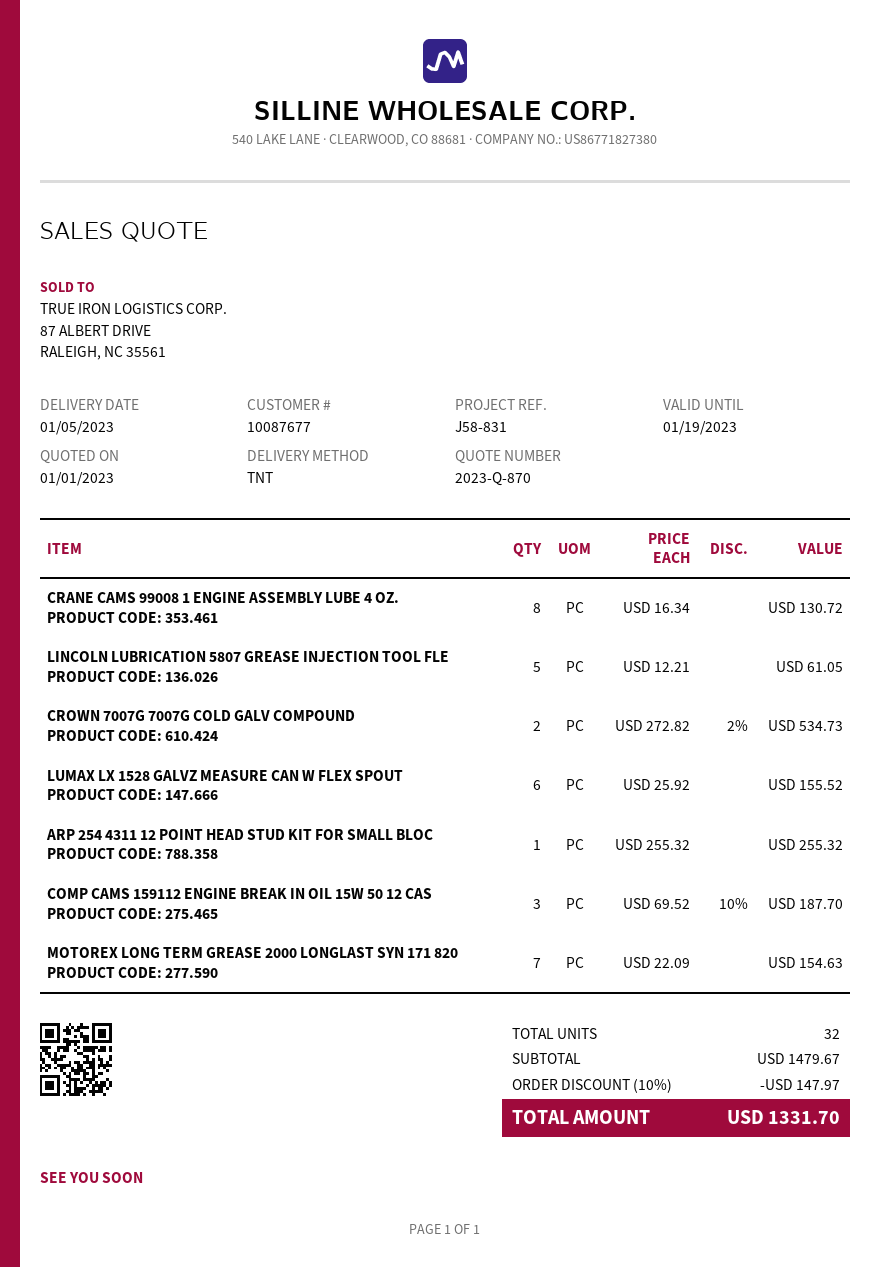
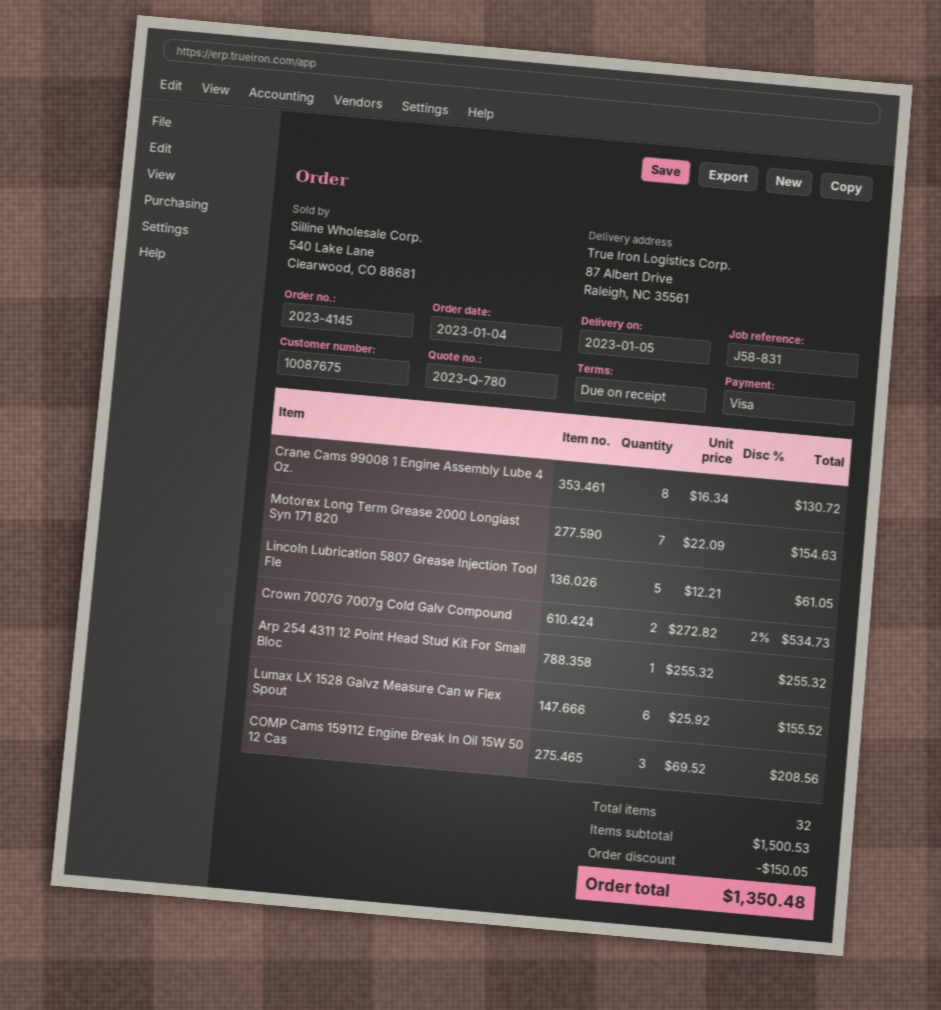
quote number: 2023-Q-870 -> 2023-Q-780
customer number: 10087677 -> 10087675
COMP CAMS 159112 ENGINE BREAK IN OIL 15W 50 12 CAS: 3 x 69.52 - 10% = 187.70 -> 3 x 69.52 = 208.56
subtotal: 1479.67 -> 1500.53
discount: 147.97 -> 150.05
total: 1331.70 -> 1350.48

